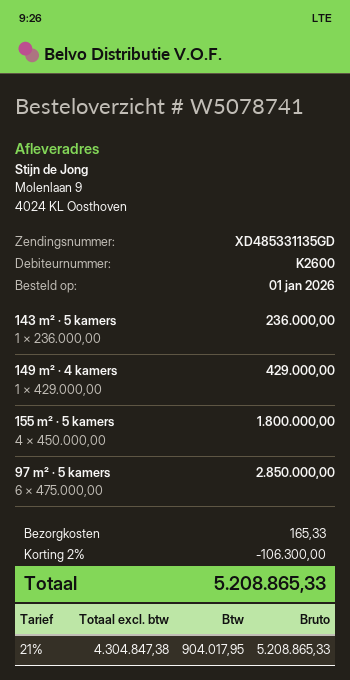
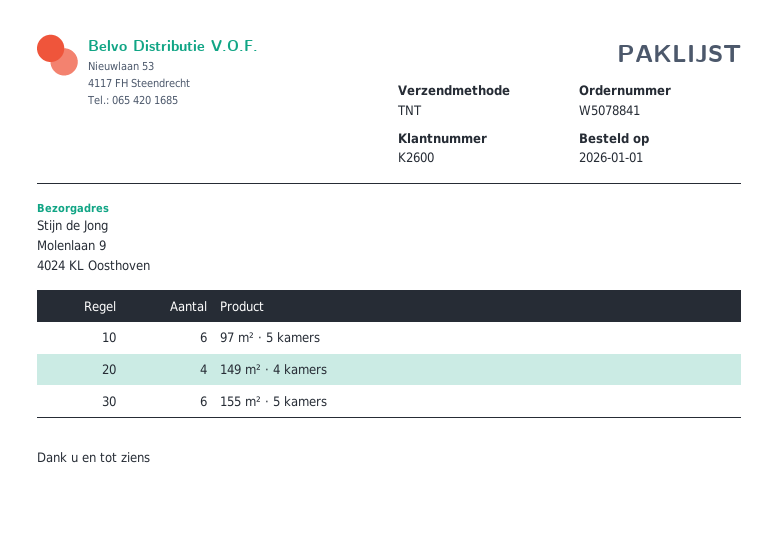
order number: W5078741 -> W5078841
143 m² · 5 kamers: 1 -> none
149 m² · 4 kamers: 1 -> 4
155 m² · 5 kamers: 4 -> 6

